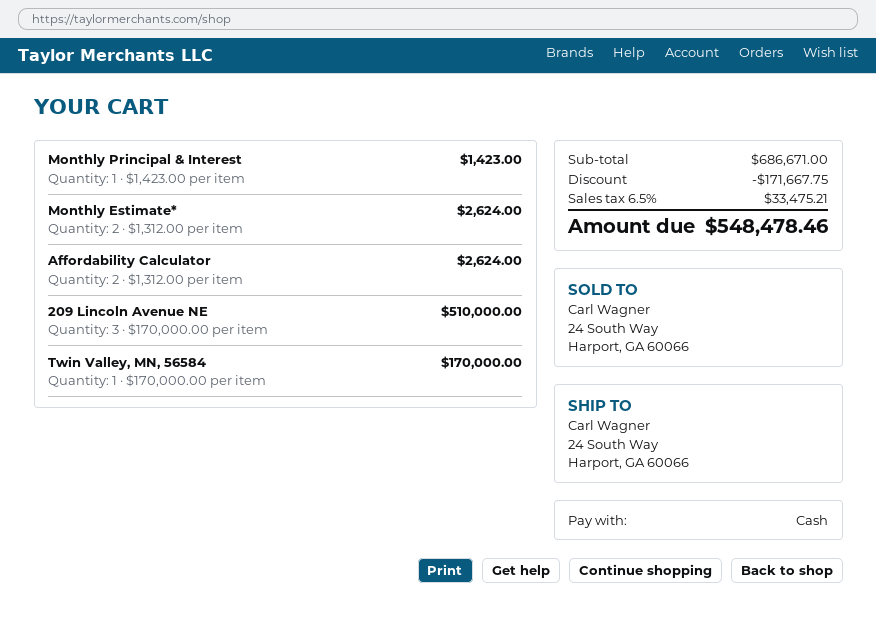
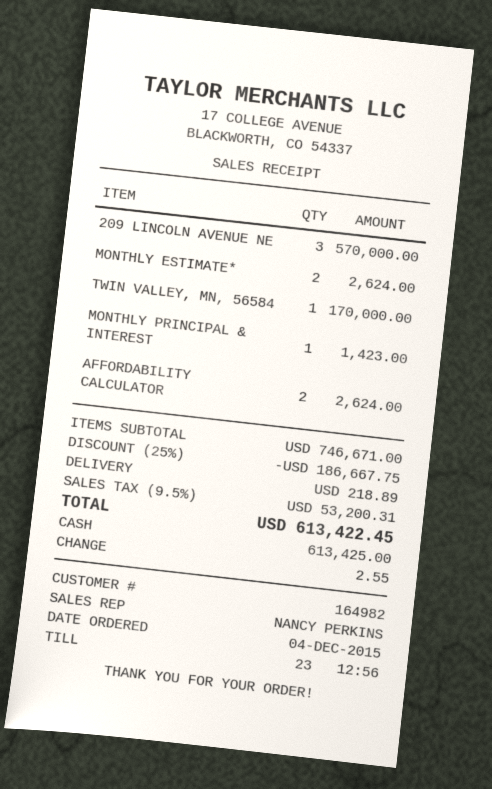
209 Lincoln Avenue NE: 3 for 510000.00 -> 3 for 570000.00
subtotal: 686671.00 -> 746671.00
discount: 171667.75 -> 186667.75
shipping: none -> 218.89
tax: 6.5% = 33475.21 -> 9.5% = 53200.31
total: 548478.46 -> 613422.45

